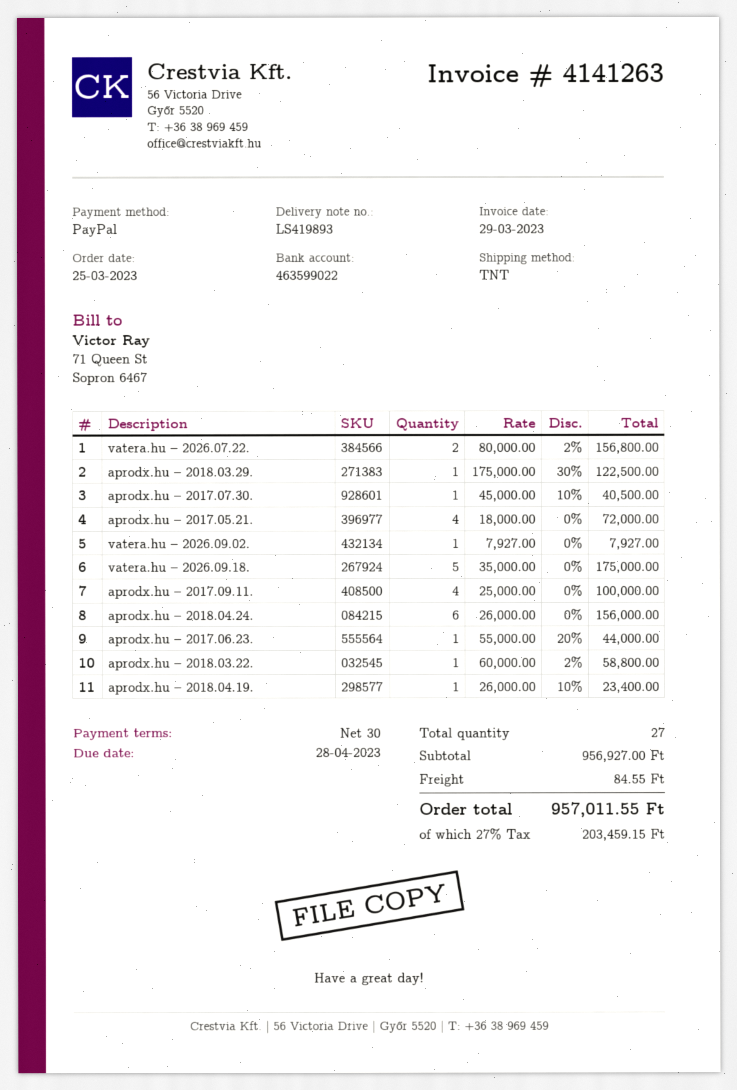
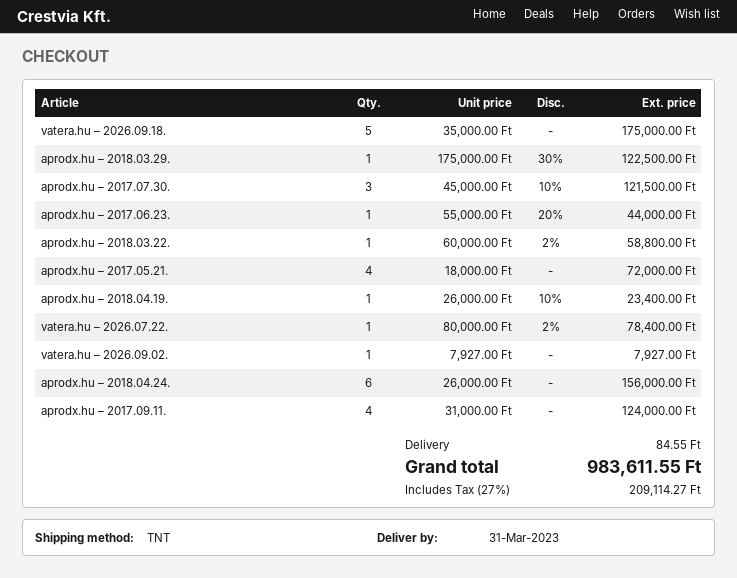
vatera.hu – 2026.07.22.: 2 x 80000.00 - 2% = 156800.00 -> 1 x 80000.00 - 2% = 78400.00
aprodx.hu – 2017.07.30.: 1 x 45000.00 - 10% = 40500.00 -> 3 x 45000.00 - 10% = 121500.00
aprodx.hu – 2017.09.11.: 4 x 25000.00 = 100000.00 -> 4 x 31000.00 = 124000.00
tax: 27% = 203459.15 -> 27% = 209114.27
total: 957011.55 -> 983611.55

